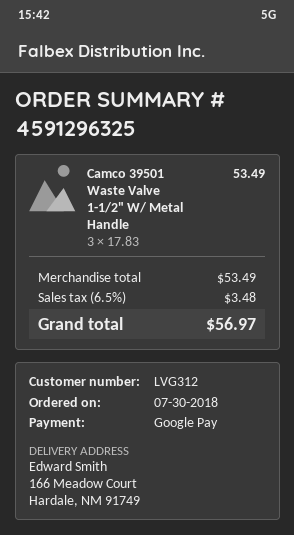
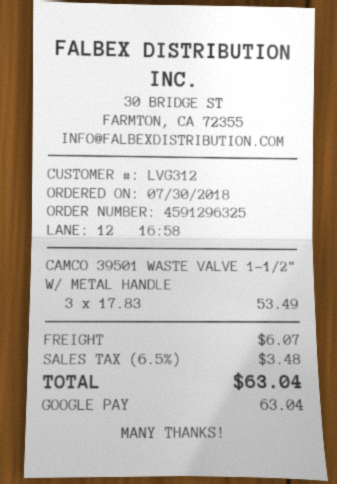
shipping: none -> 6.07
total: 56.97 -> 63.04

